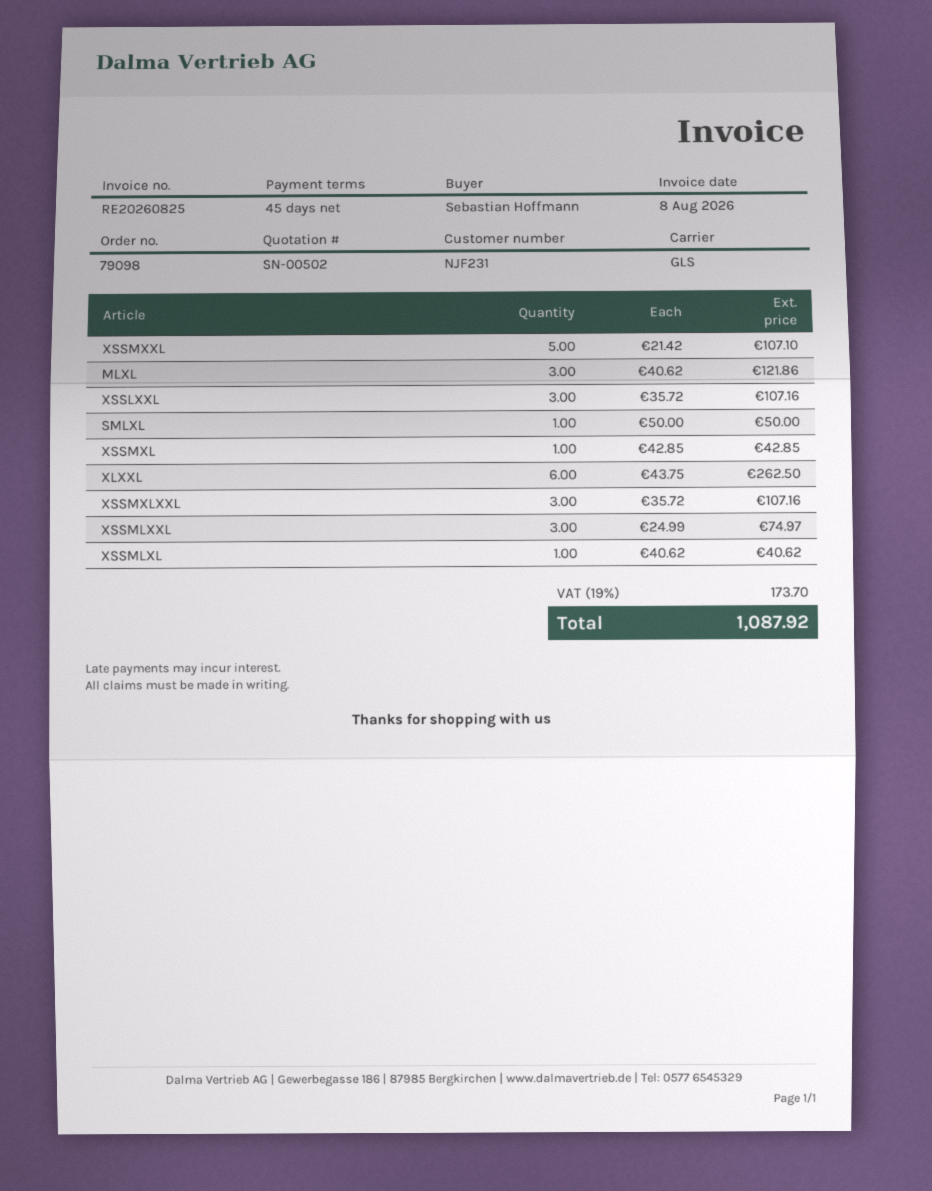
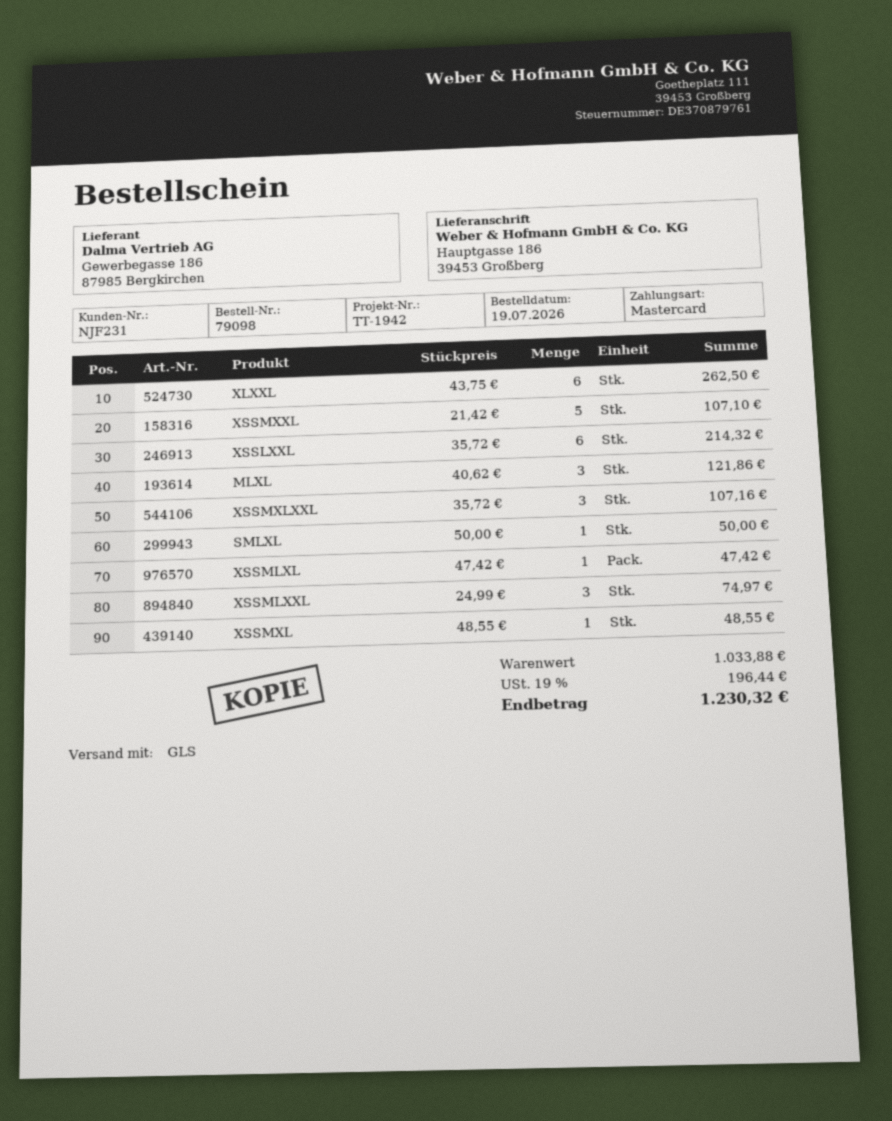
XSSLXXL: 3 x 35.72 = 107.16 -> 6 x 35.72 = 214.32
XSSMXL: 1 x 42.85 = 42.85 -> 1 x 48.55 = 48.55
XSSMLXL: 1 x 40.62 = 40.62 -> 1 x 47.42 = 47.42
tax: 19% = 173.70 -> 19% = 196.44
total: 1087.92 -> 1230.32

